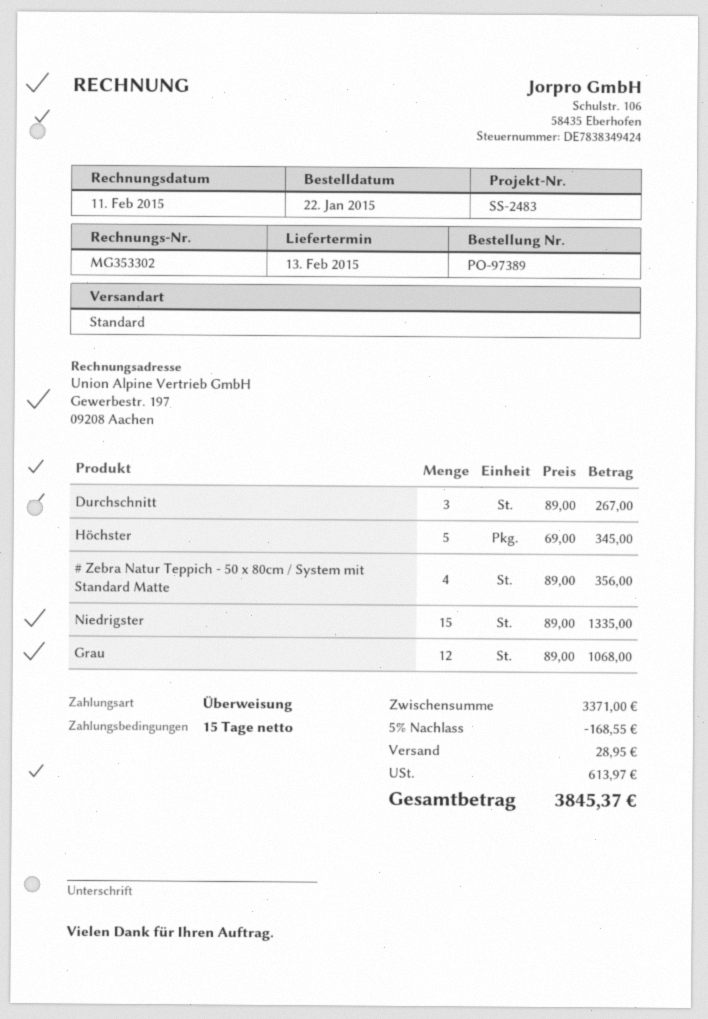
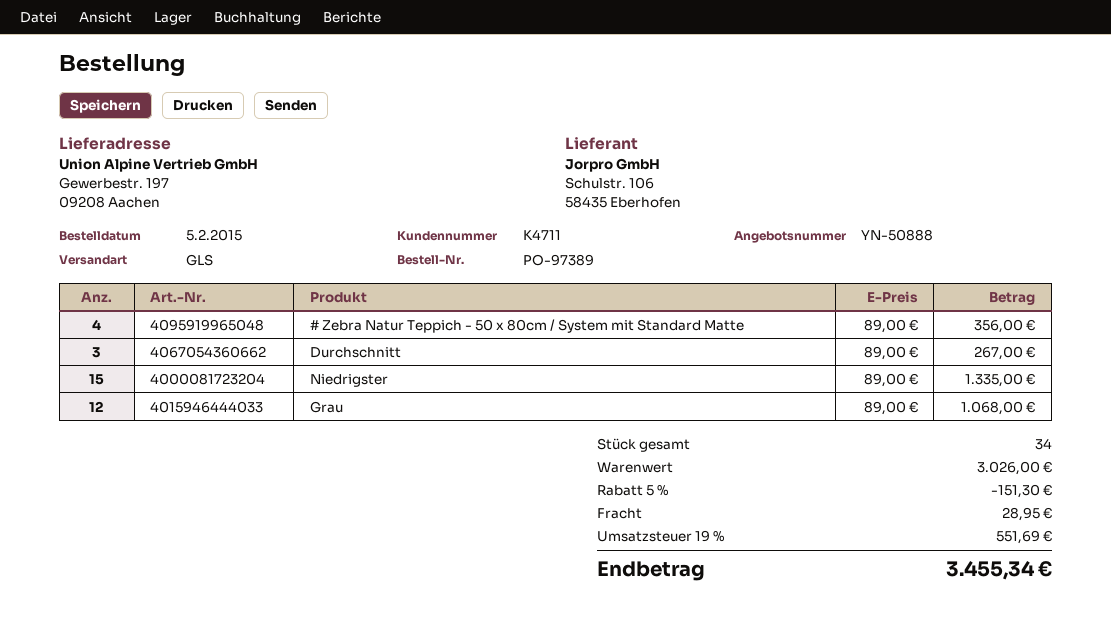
order date: 2015-01-22 -> 2015-02-05
shipping method: standard -> GLS
Höchster: 5 x 69.00 = 345.00 -> none
subtotal: 3371.00 -> 3026.00
discount: 5% = 168.55 -> 5% = 151.30
tax: 613.97 -> 551.69
total: 3845.37 -> 3455.34

